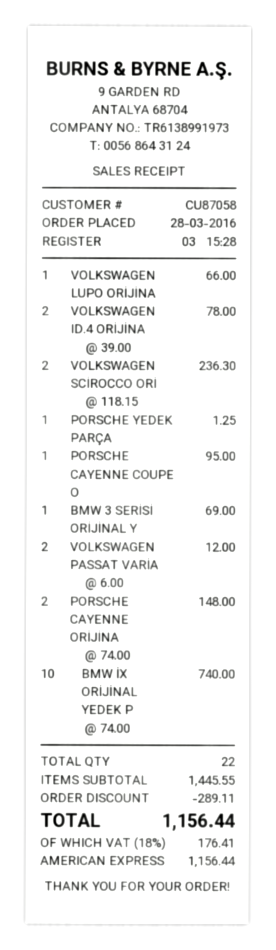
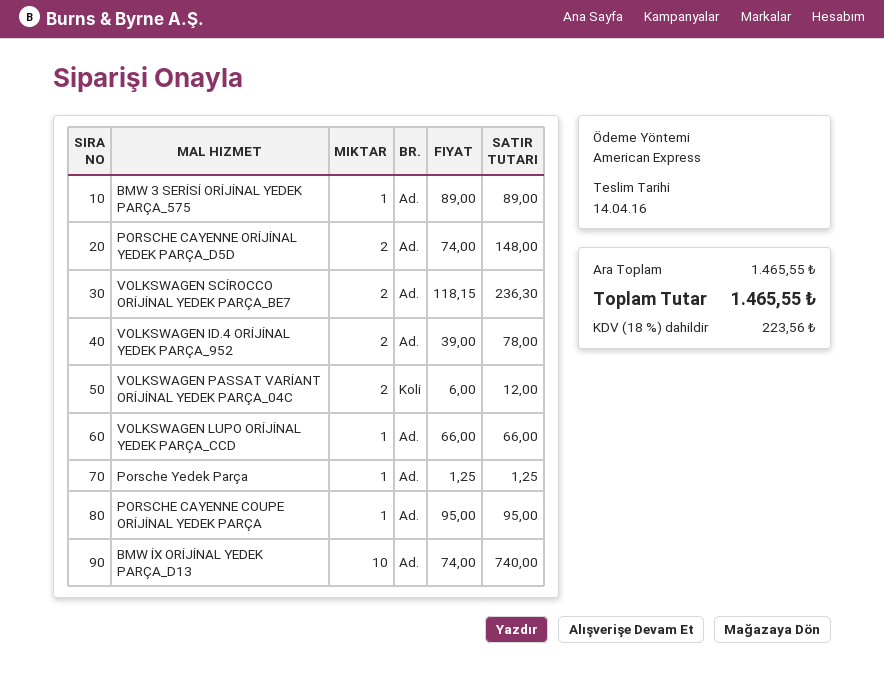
BMW 3 SERİSİ ORİJİNAL Y: 1 x 69.00 = 69.00 -> 1 x 89.00 = 89.00
subtotal: 1445.55 -> 1465.55
discount: 289.11 -> none
tax: 18% = 176.41 -> 18% = 223.56
total: 1156.44 -> 1465.55

